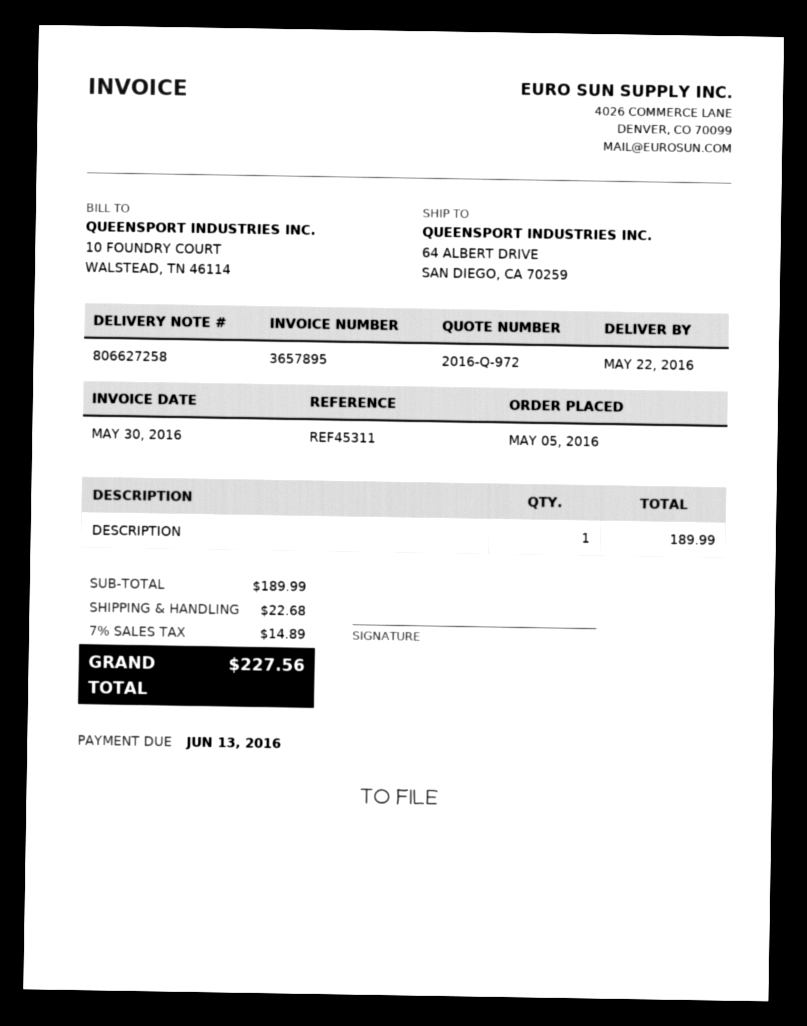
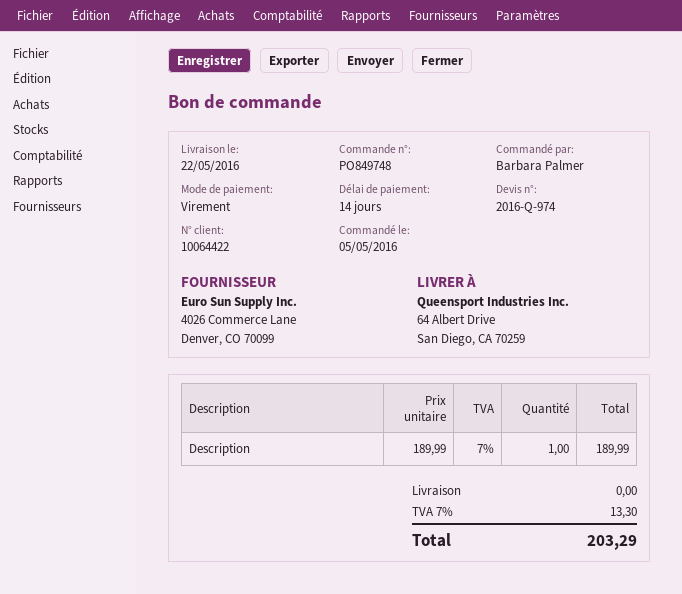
quote number: 2016-Q-972 -> 2016-Q-974
shipping: 22.68 -> 0.00
tax: 7% = 14.89 -> 7% = 13.30
total: 227.56 -> 203.29

